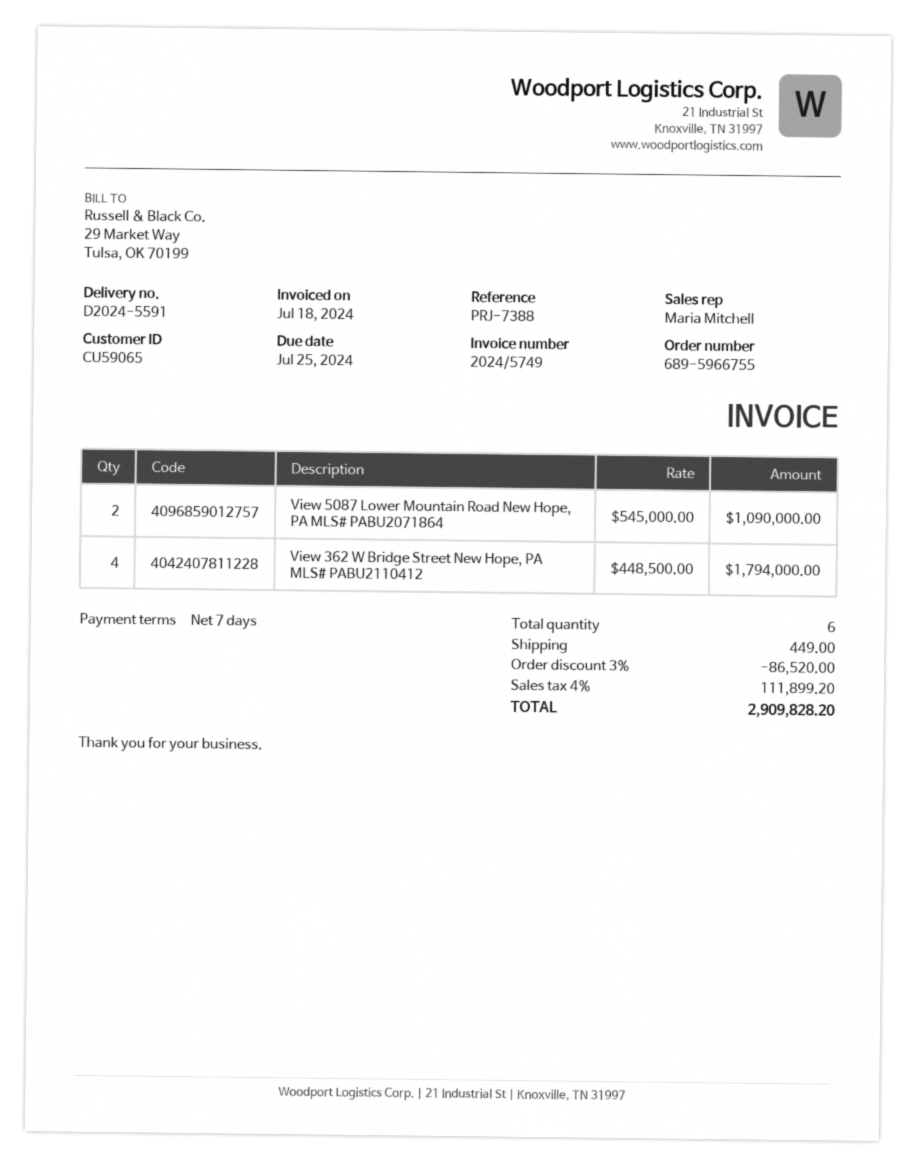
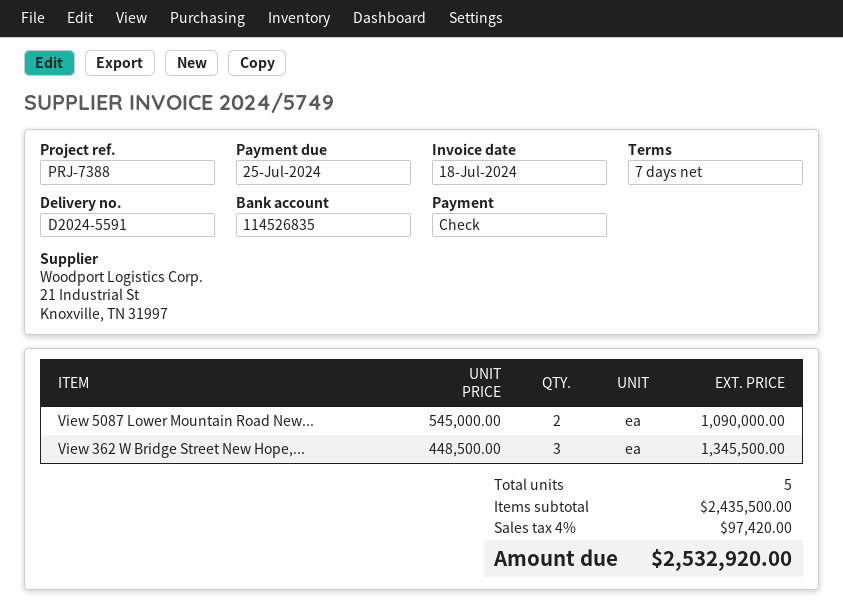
View 362 W Bridge Street New Hope, PA MLS# PABU2110412: 4 x 448500.00 = 1794000.00 -> 3 x 448500.00 = 1345500.00
total quantity: 6 -> 5
discount: 3% = 86520.00 -> none
shipping: 449.00 -> none
tax: 4% = 111899.20 -> 4% = 97420.00
total: 2909828.20 -> 2532920.00

